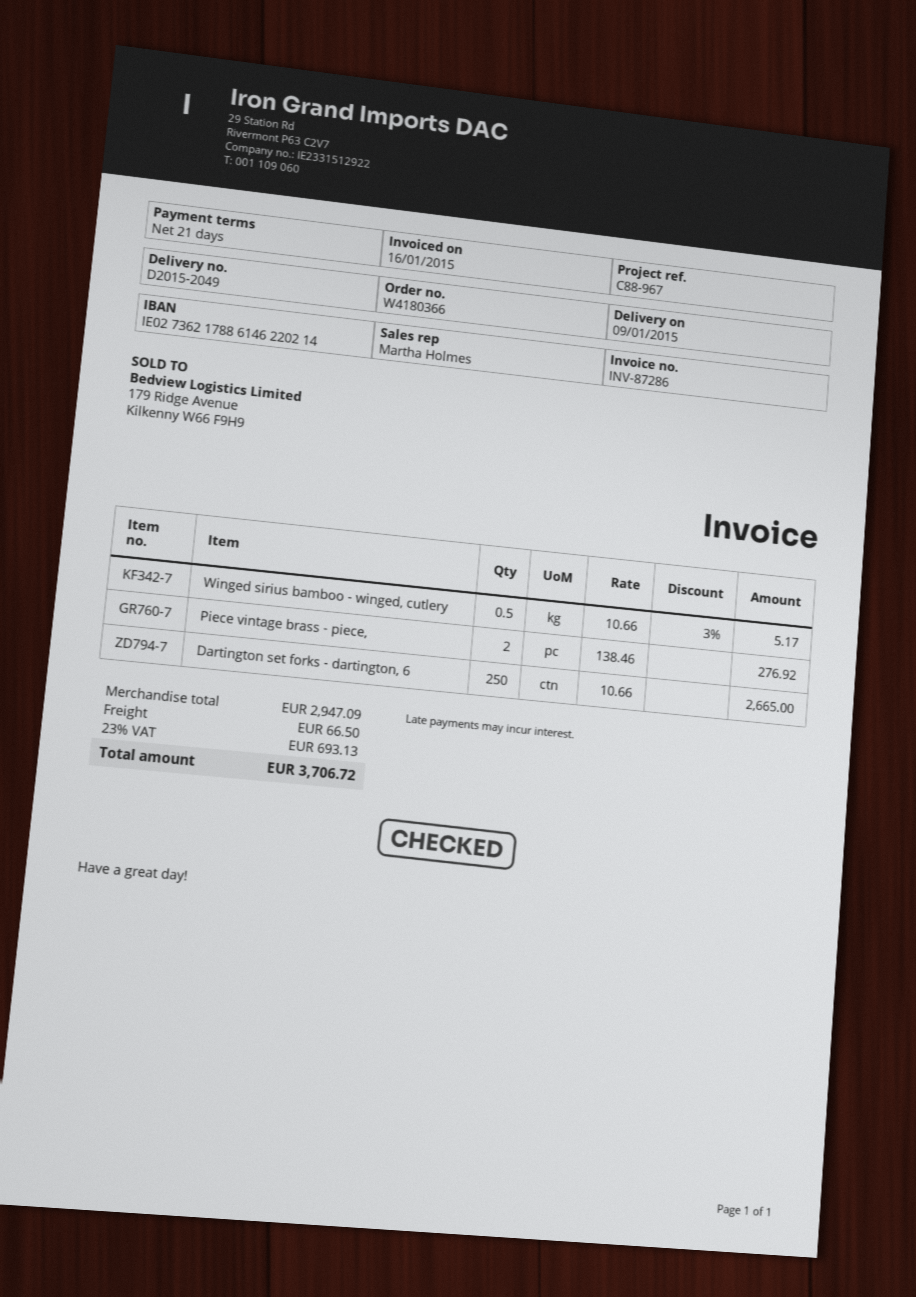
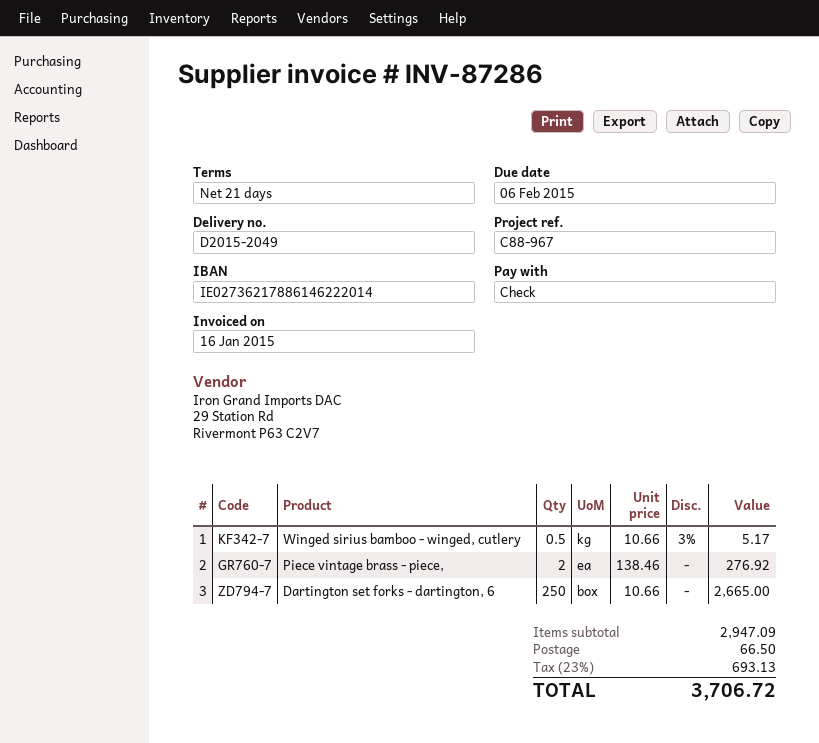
bank account: IE02736217886146220214 -> IE02736217886146222014

